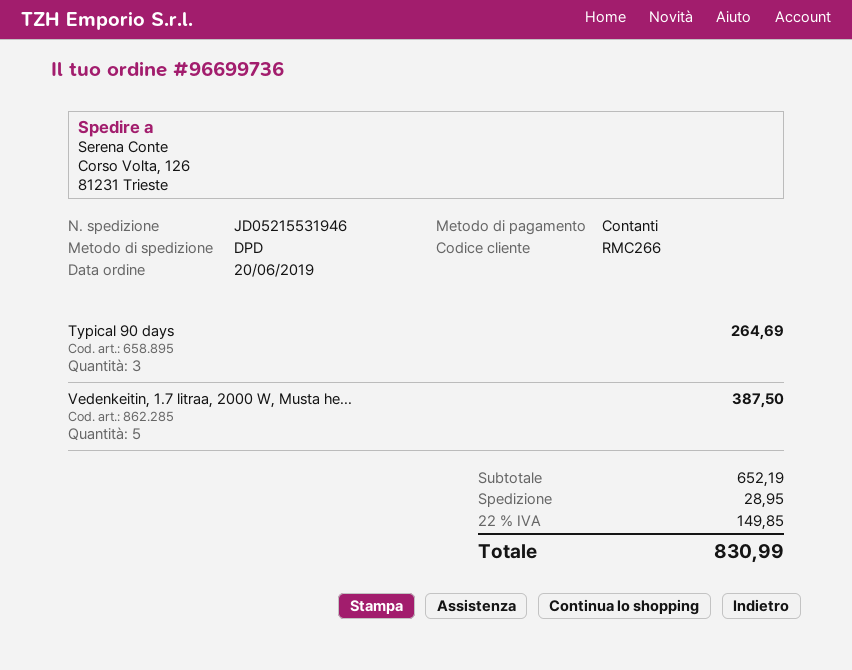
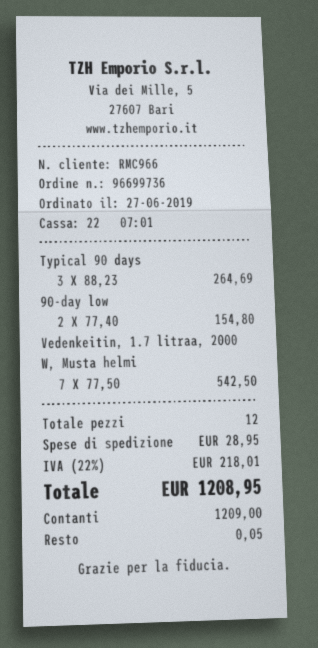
order date: 2019-06-20 -> 2019-06-27
customer number: RMC266 -> RMC966
Vedenkeitin, 1.7 litraa, 2000 W, Musta he...: 5 for 387.50 -> 7 for 542.50
90-day low: none -> 2 for 154.80
tax: 22% = 149.85 -> 22% = 218.01
total: 830.99 -> 1208.95

